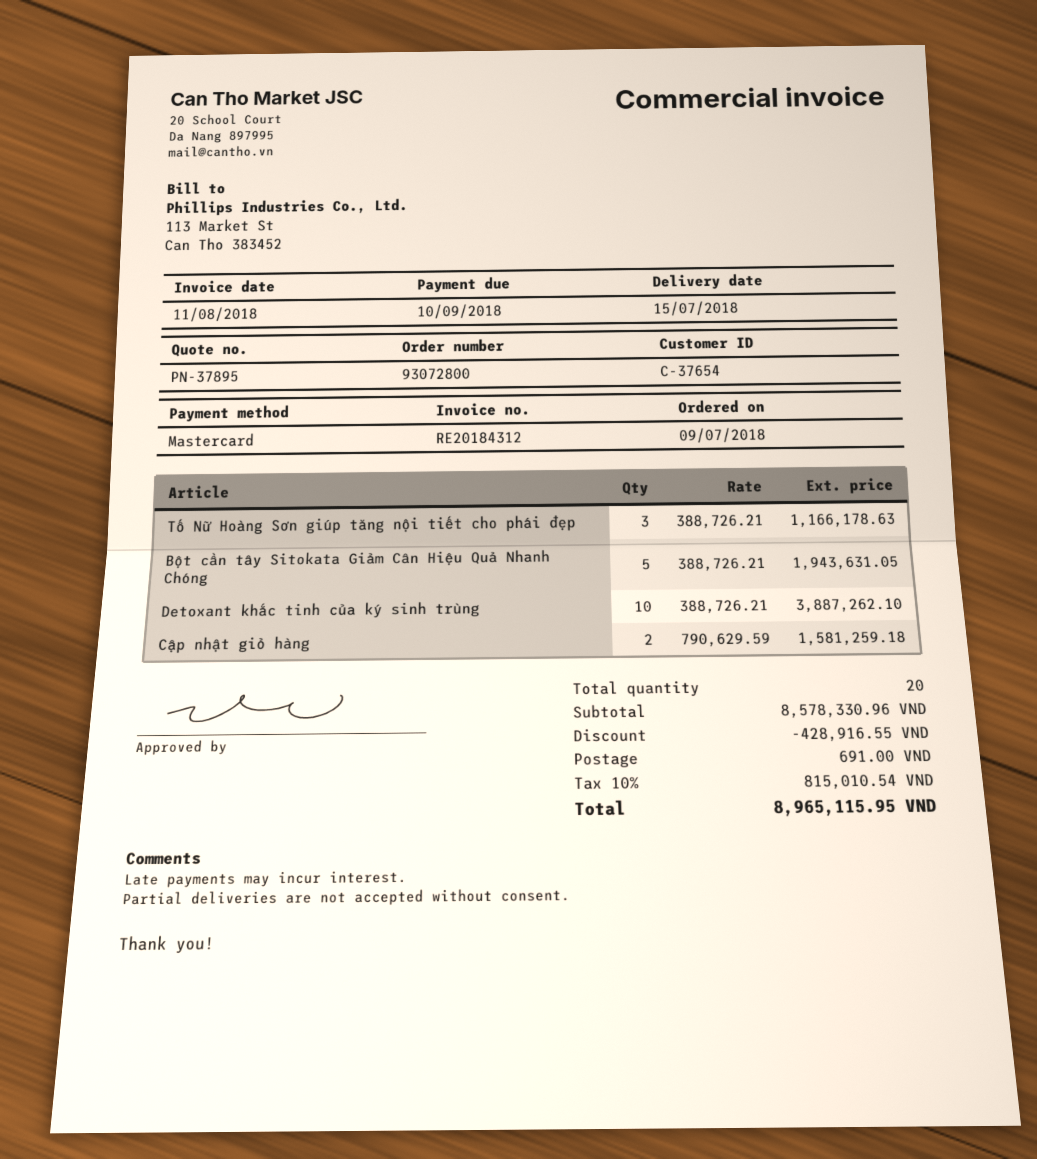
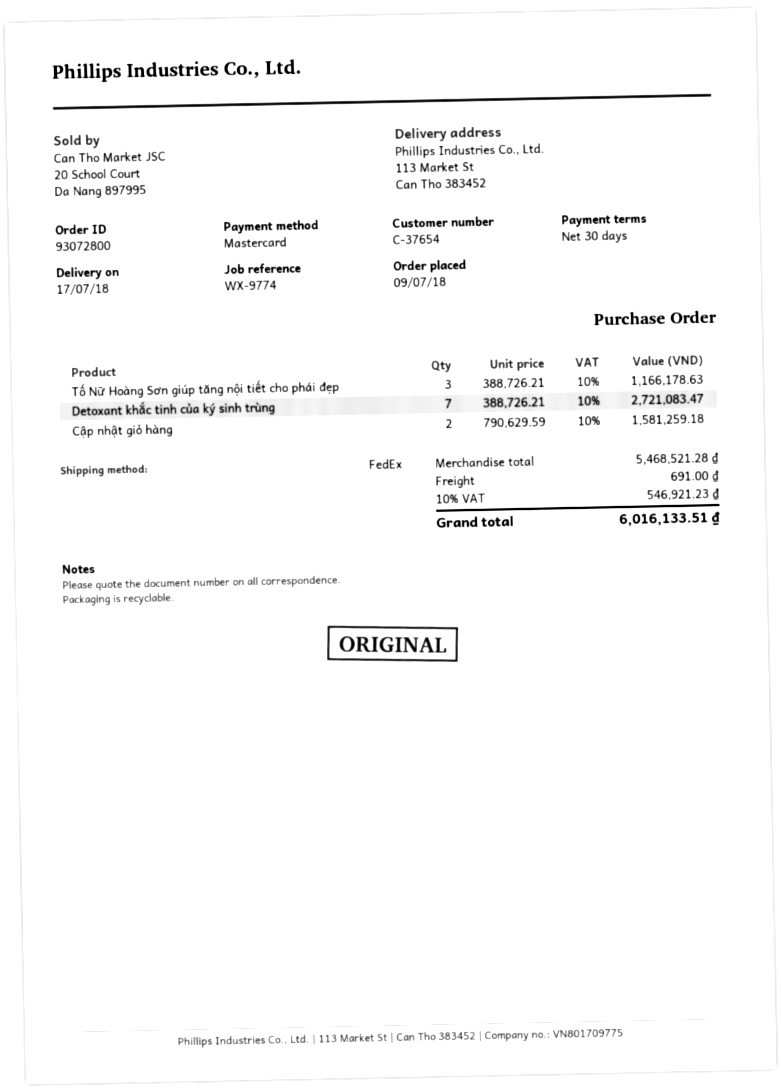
delivery date: 2018-07-15 -> 2018-07-17
Bột cần tây Sitokata Giảm Cân Hiệu Quả Nhanh Chóng: 5 x 388726.21 = 1943631.05 -> none
Detoxant khắc tinh của ký sinh trùng: 10 x 388726.21 = 3887262.10 -> 7 x 388726.21 = 2721083.47
subtotal: 8578330.96 -> 5468521.28
discount: 428916.55 -> none
tax: 10% = 815010.54 -> 10% = 546921.23
total: 8965115.95 -> 6016133.51

